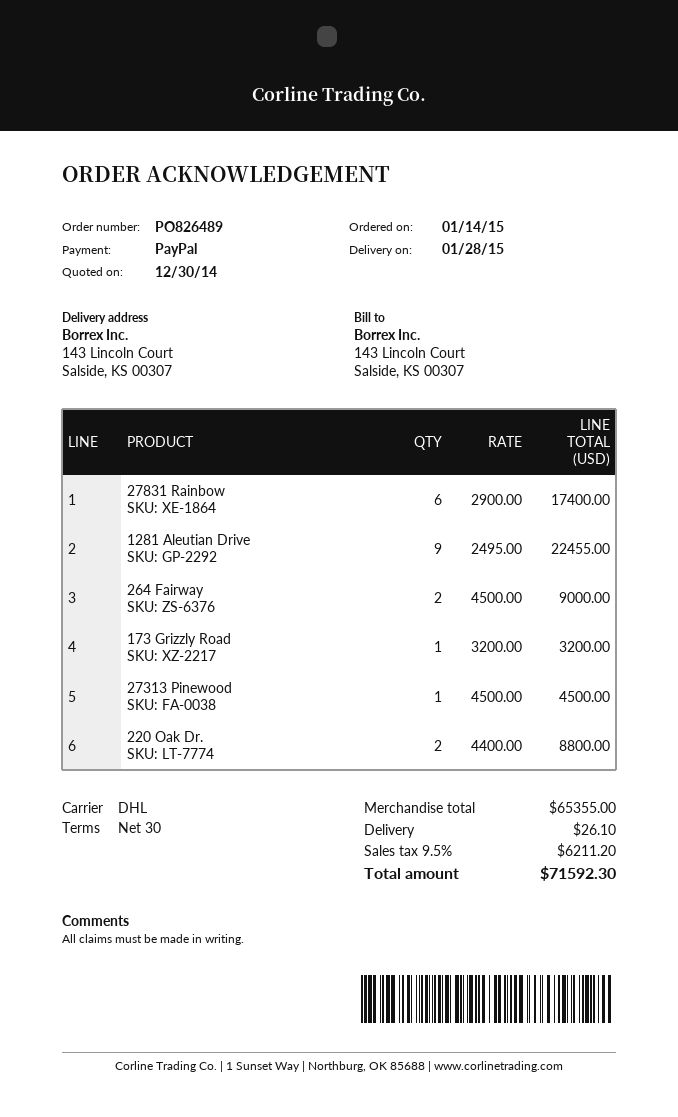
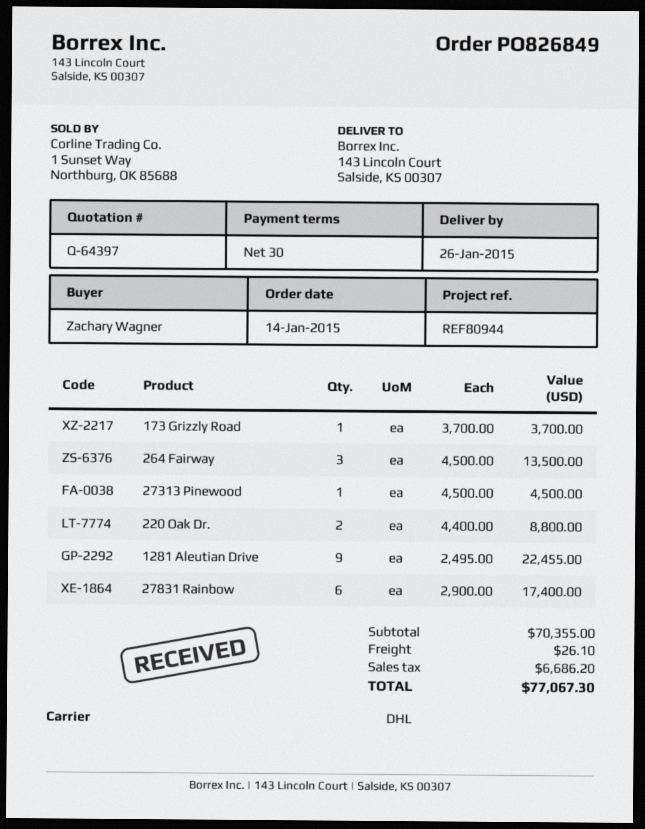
order number: PO826489 -> PO826849
delivery date: 2015-01-28 -> 2015-01-26
264 Fairway: 2 x 4500.00 = 9000.00 -> 3 x 4500.00 = 13500.00
173 Grizzly Road: 1 x 3200.00 = 3200.00 -> 1 x 3700.00 = 3700.00
subtotal: 65355.00 -> 70355.00
tax: 6211.20 -> 6686.20
total: 71592.30 -> 77067.30

